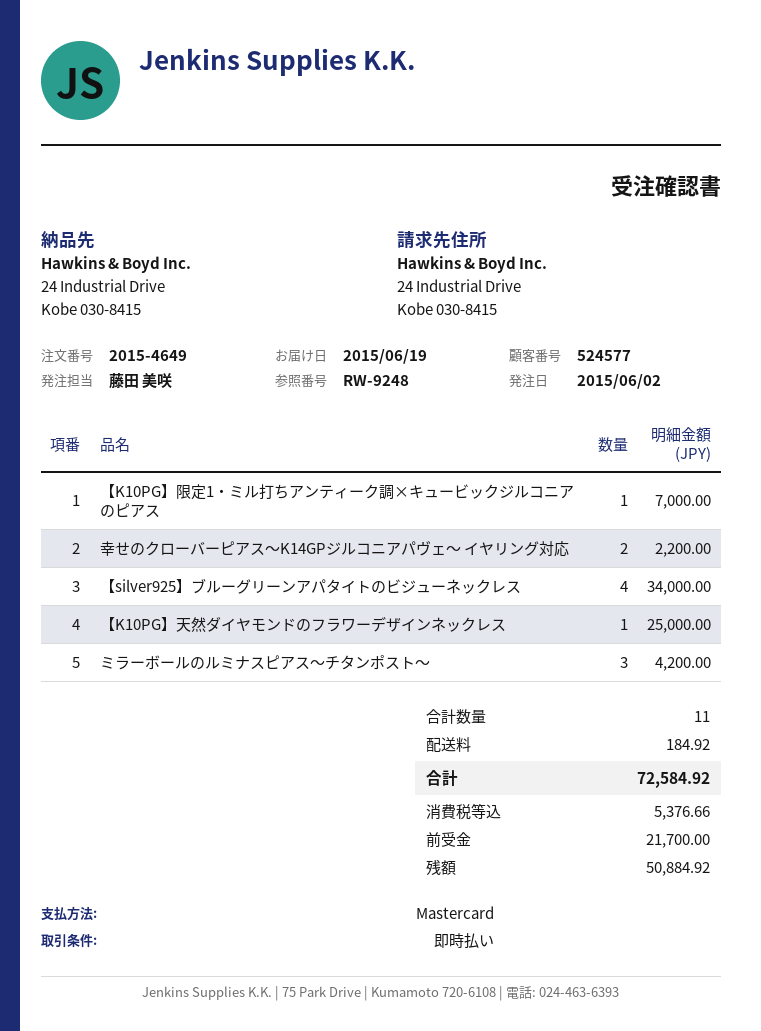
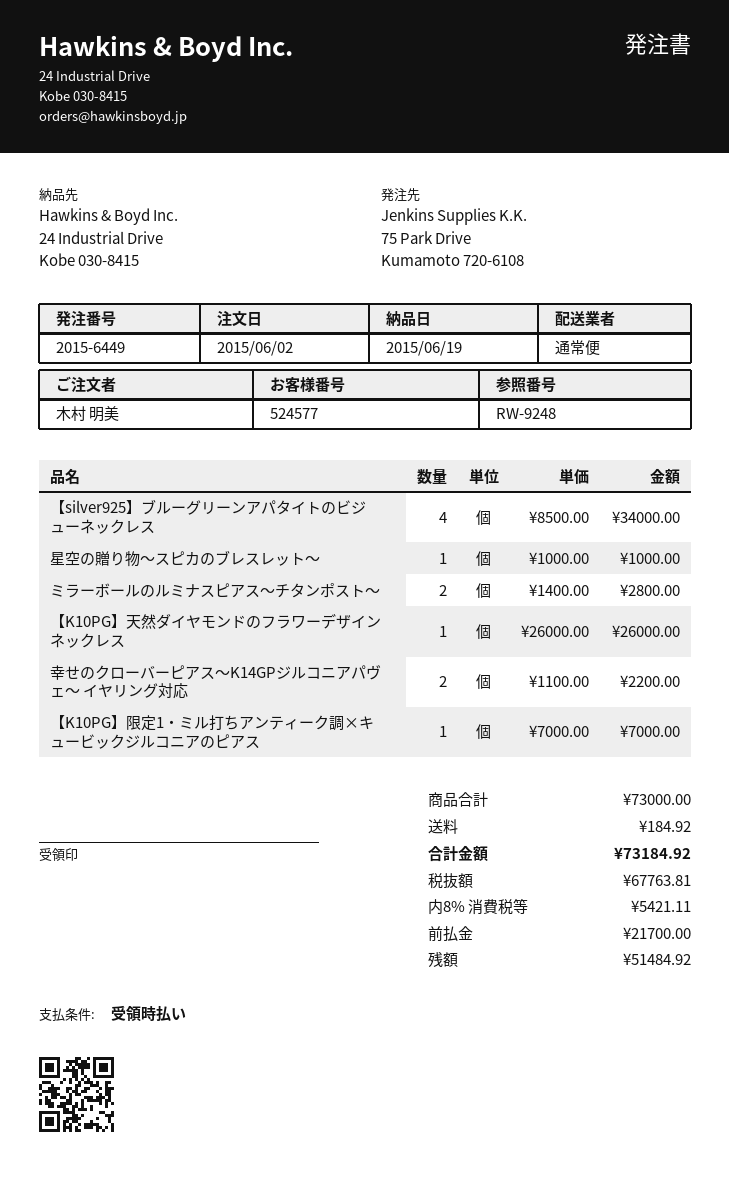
order number: 2015-4649 -> 2015-6449
ordered by: 藤田 美咲 -> 木村 明美
【K10PG】天然ダイヤモンドのフラワーデザインネックレス: 1 for 25000.00 -> 1 for 26000.00
ミラーボールのルミナスピアス〜チタンポスト〜: 3 for 4200.00 -> 2 for 2800.00
星空の贈り物〜スピカのブレスレット〜: none -> 1 for 1000.00
tax: 5376.66 -> 5421.11
total: 72584.92 -> 73184.92
balance: 50884.92 -> 51484.92

